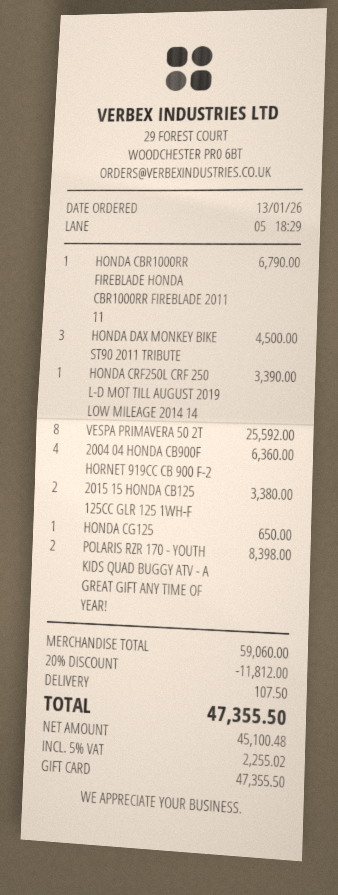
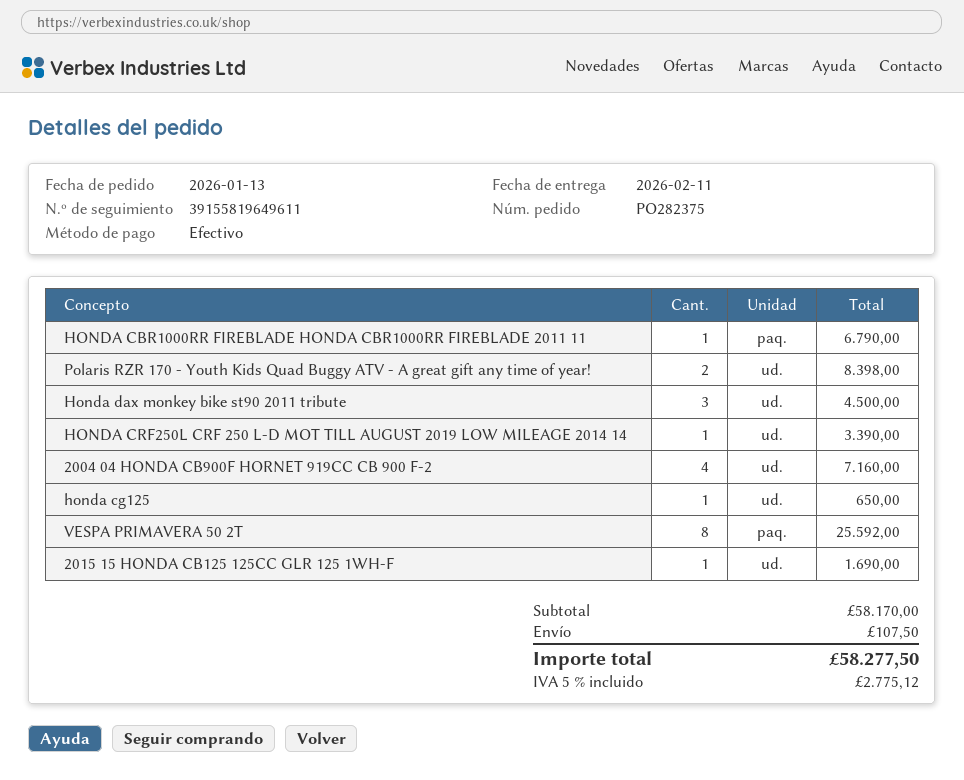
payment method: gift card -> cash
2004 04 HONDA CB900F HORNET 919CC CB 900 F-2: 4 for 6360.00 -> 4 for 7160.00
2015 15 HONDA CB125 125CC GLR 125 1WH-F: 2 for 3380.00 -> 1 for 1690.00
subtotal: 59060.00 -> 58170.00
discount: 20% = 11812.00 -> none
tax: 5% = 2255.02 -> 5% = 2775.12
total: 47355.50 -> 58277.50

